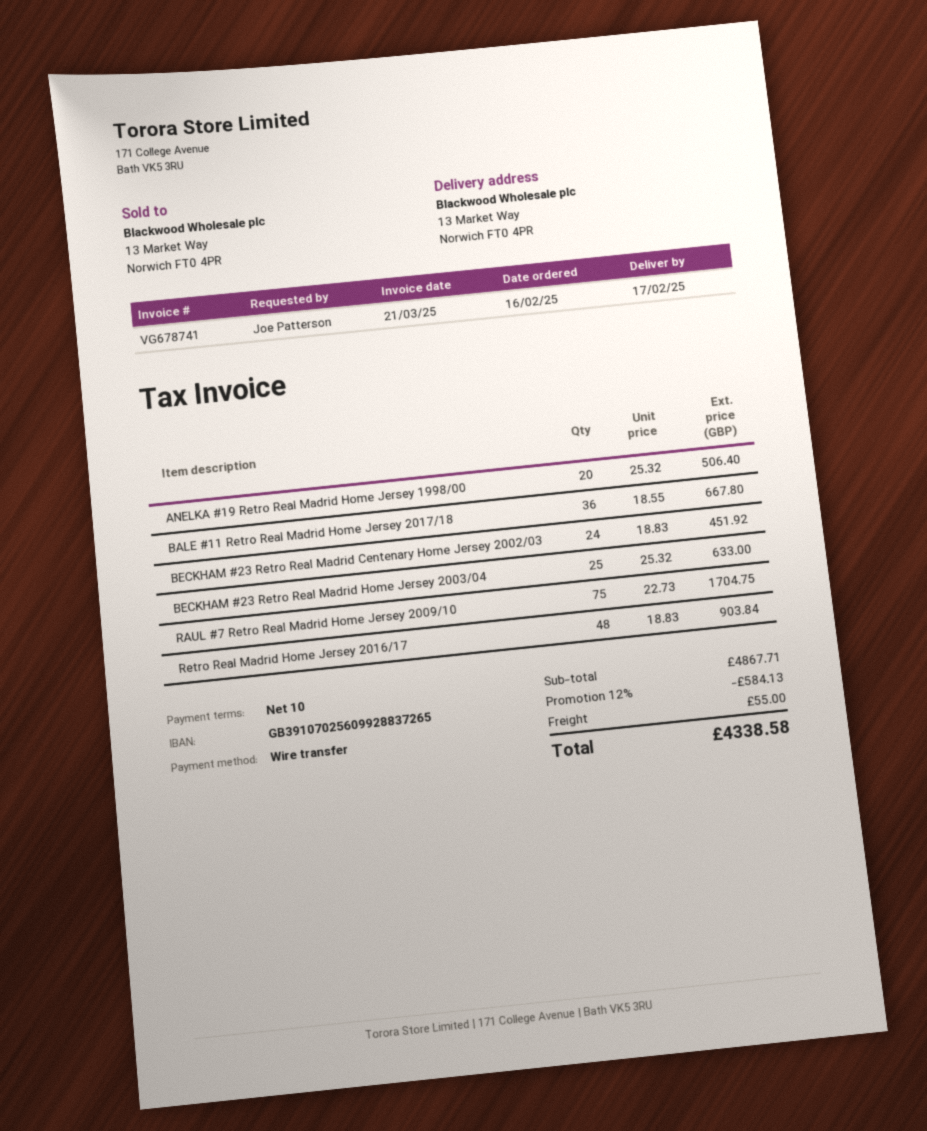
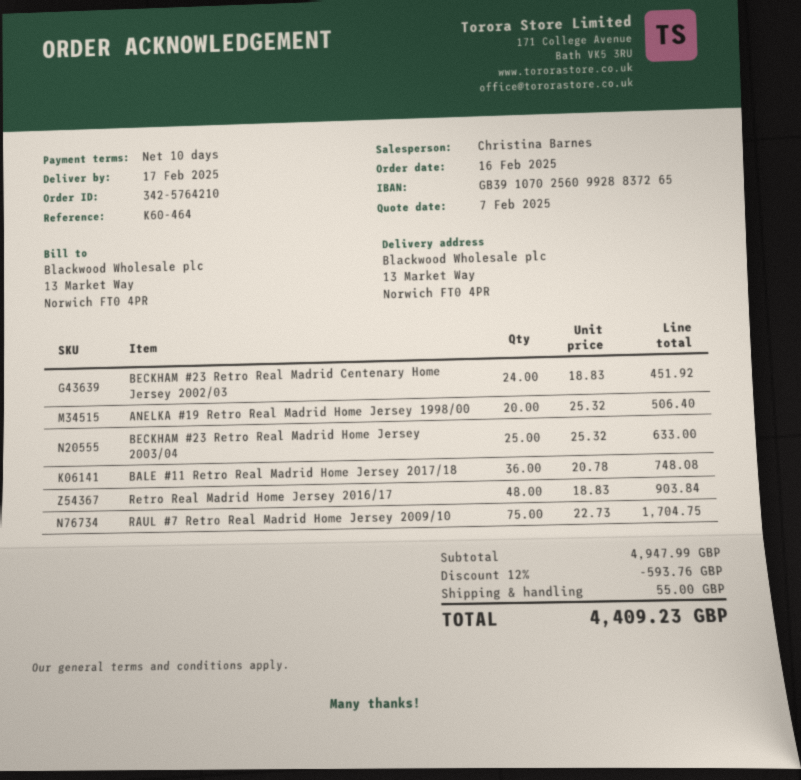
BALE #11 Retro Real Madrid Home Jersey 2017/18: 36 x 18.55 = 667.80 -> 36 x 20.78 = 748.08
subtotal: 4867.71 -> 4947.99
discount: 12% = 584.13 -> 12% = 593.76
total: 4338.58 -> 4409.23

